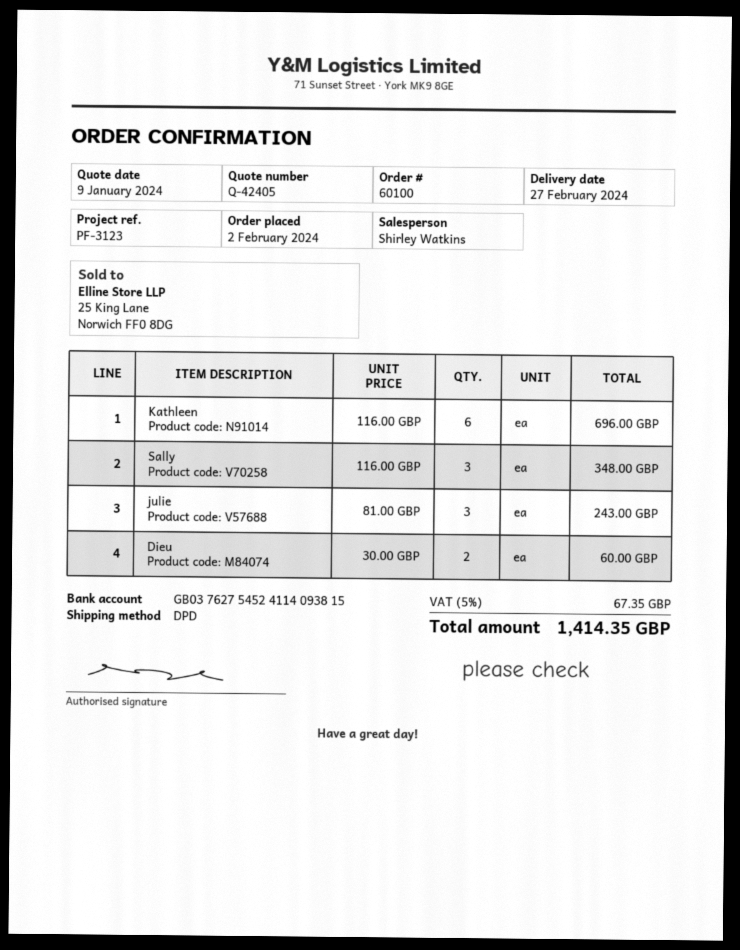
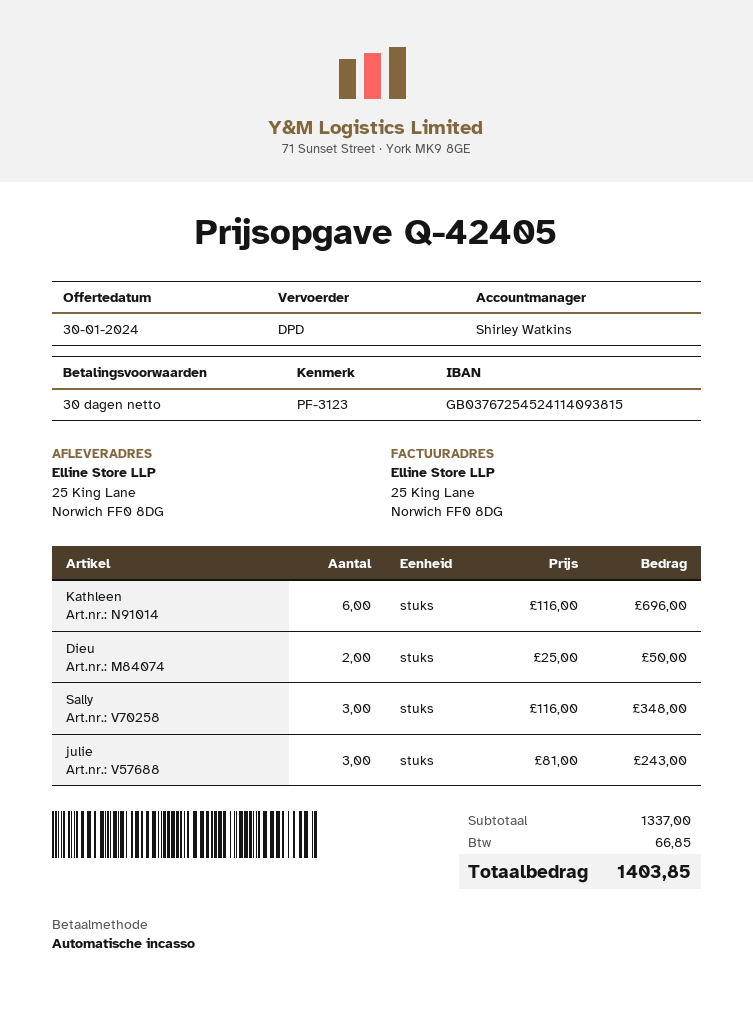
quote date: 2024-01-09 -> 2024-01-30
bank account: GB03762754524114093815 -> GB03767254524114093815
Dieu: 2 x 30.00 = 60.00 -> 2 x 25.00 = 50.00
tax: 67.35 -> 66.85
total: 1414.35 -> 1403.85

